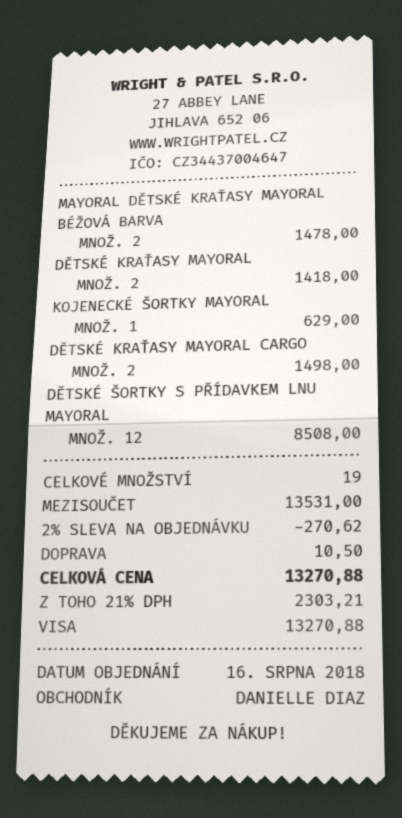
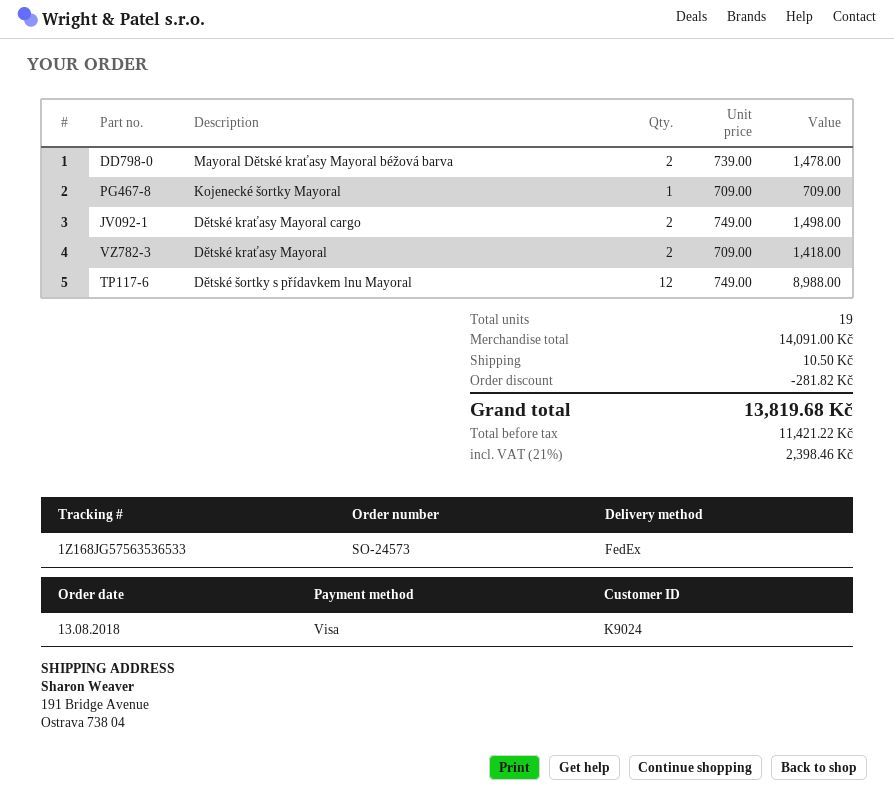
order date: 2018-08-16 -> 2018-08-13
KOJENECKÉ ŠORTKY MAYORAL: 1 for 629.00 -> 1 for 709.00
DĚTSKÉ ŠORTKY S PŘÍDAVKEM LNU MAYORAL: 12 for 8508.00 -> 12 for 8988.00
subtotal: 13531.00 -> 14091.00
discount: 270.62 -> 281.82
tax: 21% = 2303.21 -> 21% = 2398.46
total: 13270.88 -> 13819.68

